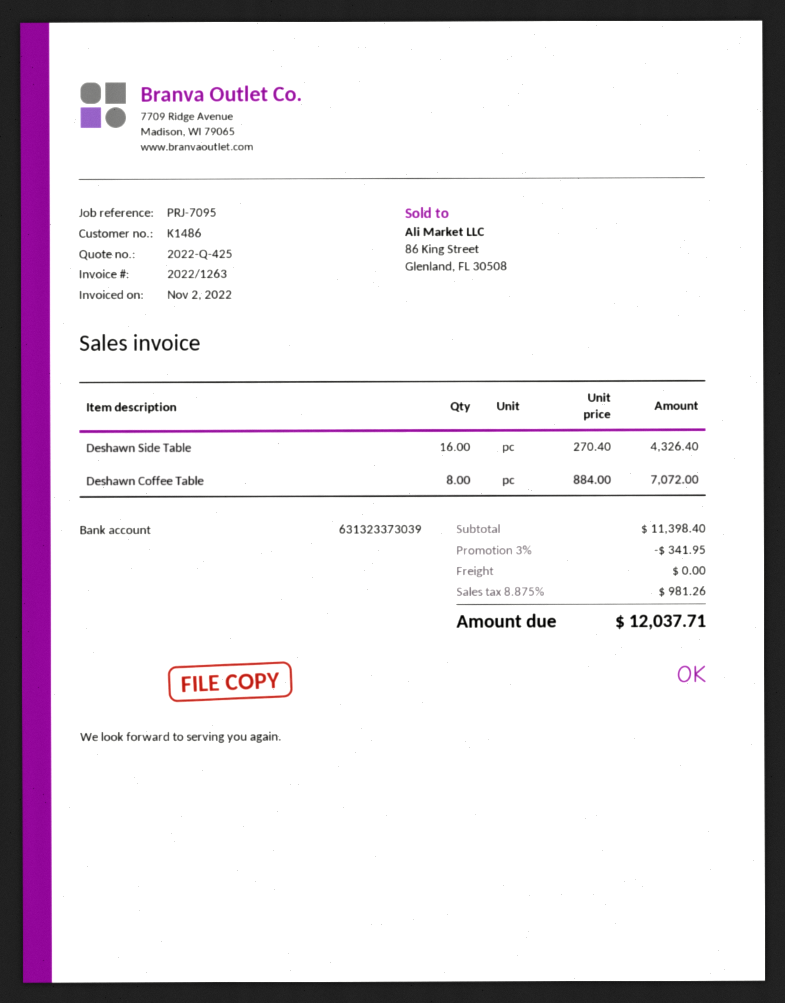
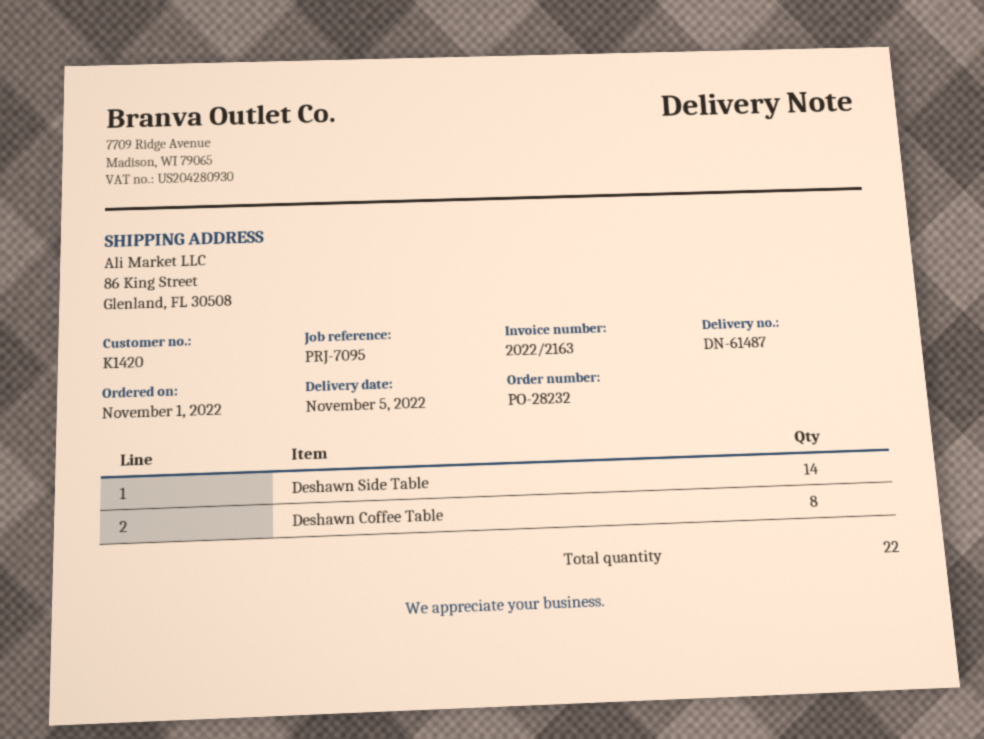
invoice number: 2022/1263 -> 2022/2163
customer number: K1486 -> K1420
Deshawn Side Table: 16 -> 14

